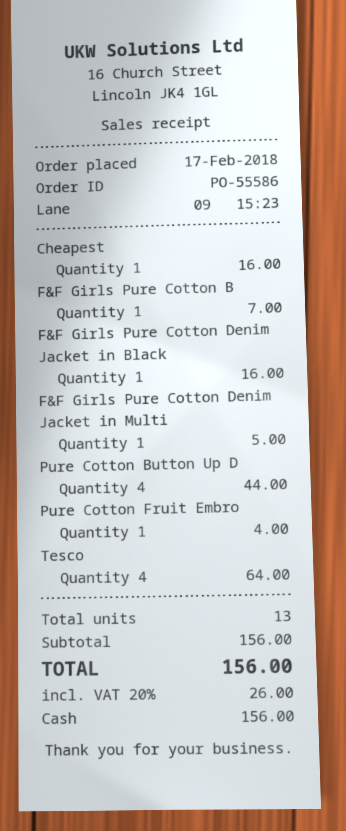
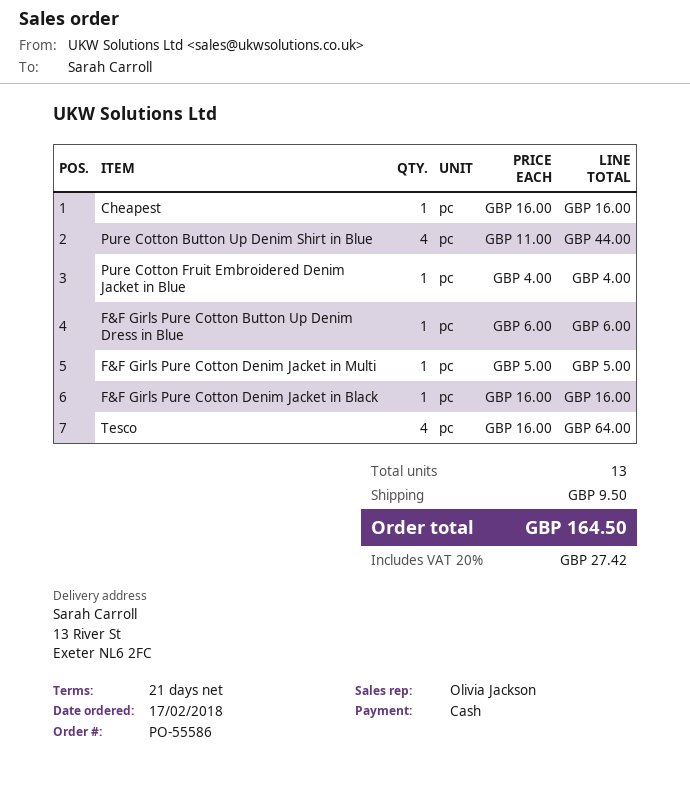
F&F Girls Pure Cotton B: 1 for 7.00 -> 1 for 6.00
shipping: none -> 9.50
tax: 20% = 26.00 -> 20% = 27.42
total: 156.00 -> 164.50

